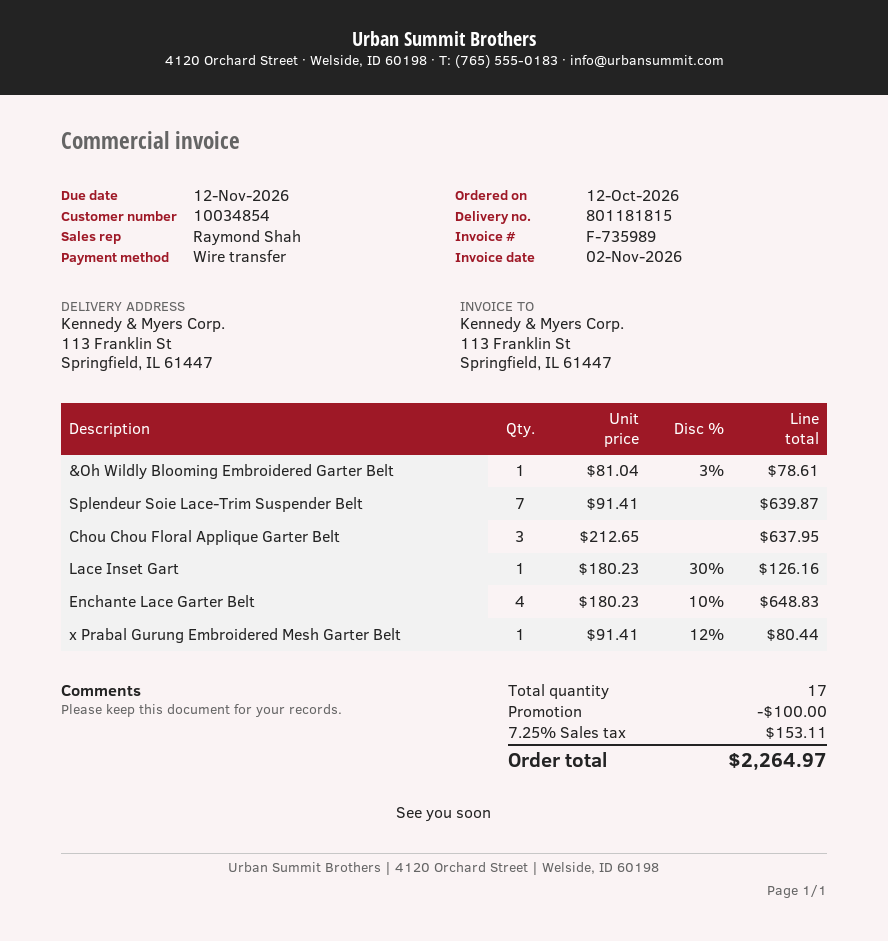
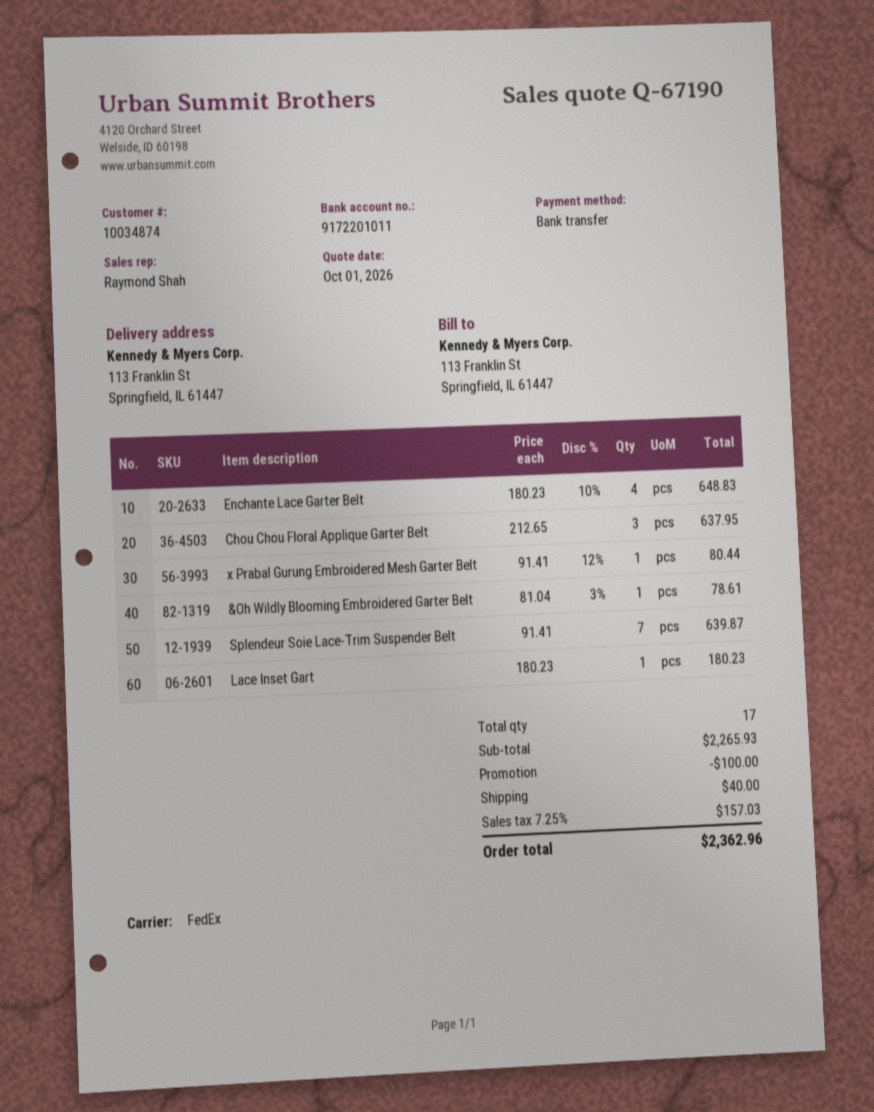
customer number: 10034854 -> 10034874
Lace Inset Gart: 1 x 180.23 - 30% = 126.16 -> 1 x 180.23 = 180.23
shipping: none -> 40.00
tax: 7.25% = 153.11 -> 7.25% = 157.03
total: 2264.97 -> 2362.96

